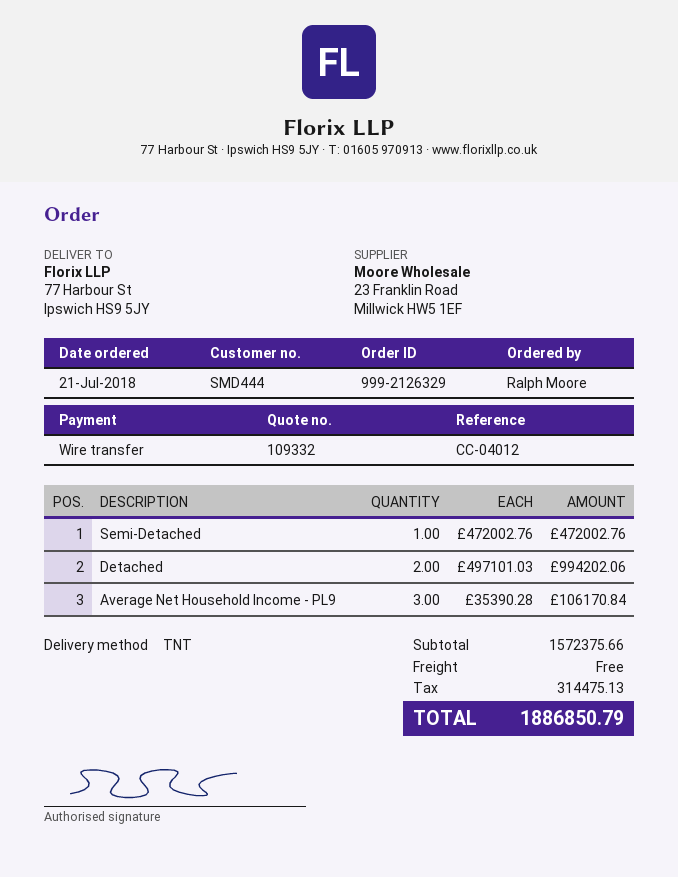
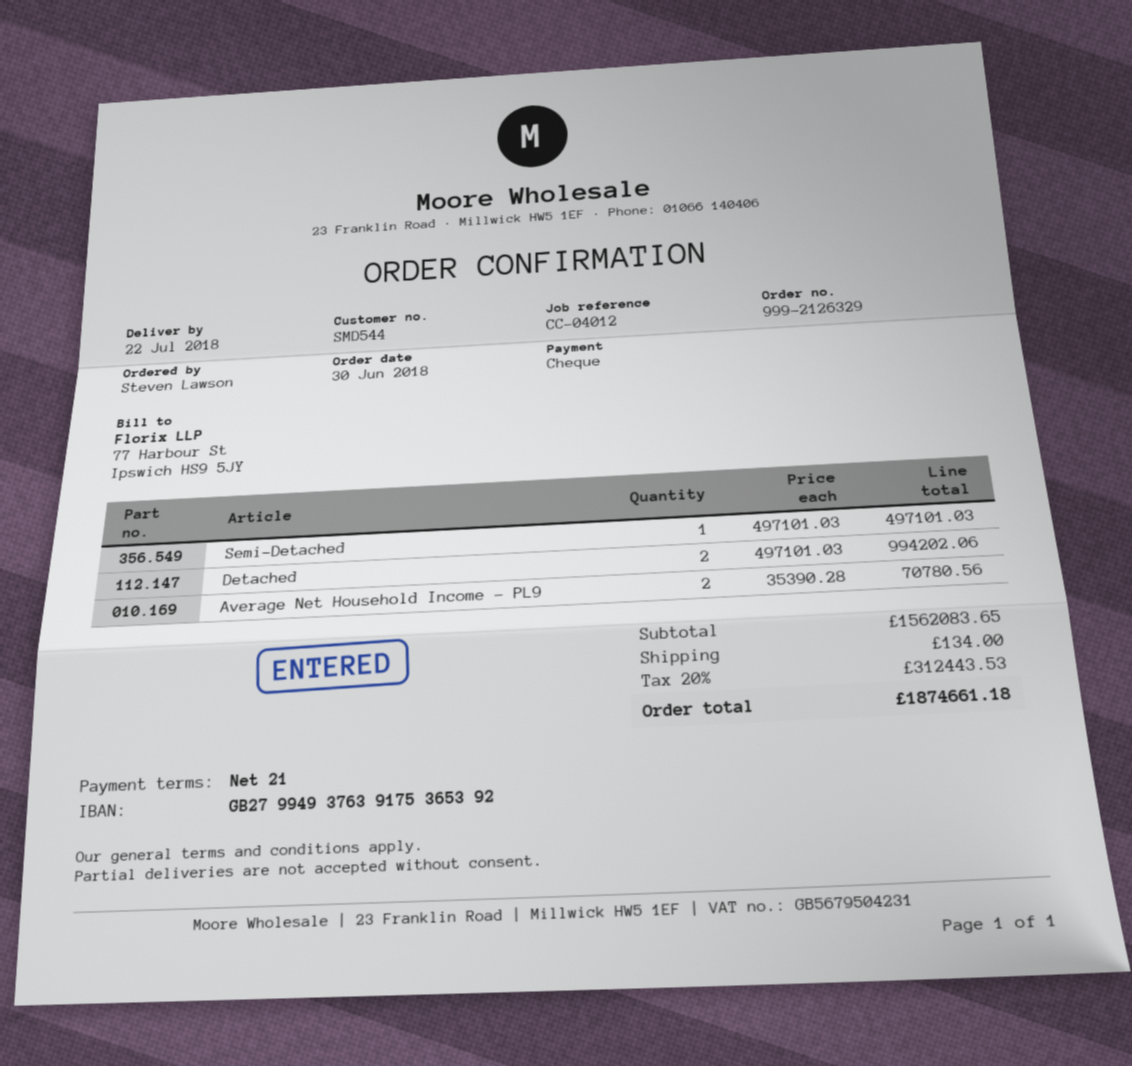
order date: 2018-07-21 -> 2018-06-30
customer number: SMD444 -> SMD544
ordered by: Ralph Moore -> Steven Lawson
payment method: bank transfer -> cheque
Semi-Detached: 1 x 472002.76 = 472002.76 -> 1 x 497101.03 = 497101.03
Average Net Household Income - PL9: 3 x 35390.28 = 106170.84 -> 2 x 35390.28 = 70780.56
subtotal: 1572375.66 -> 1562083.65
shipping: 0.00 -> 134.00
tax: 314475.13 -> 312443.53
total: 1886850.79 -> 1874661.18

